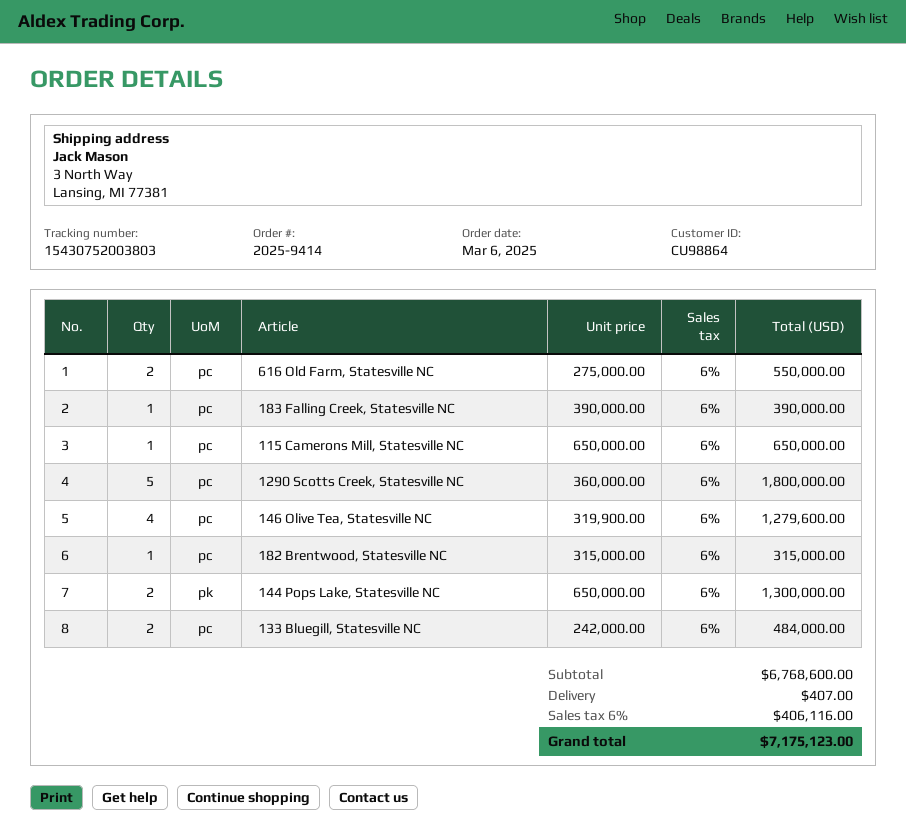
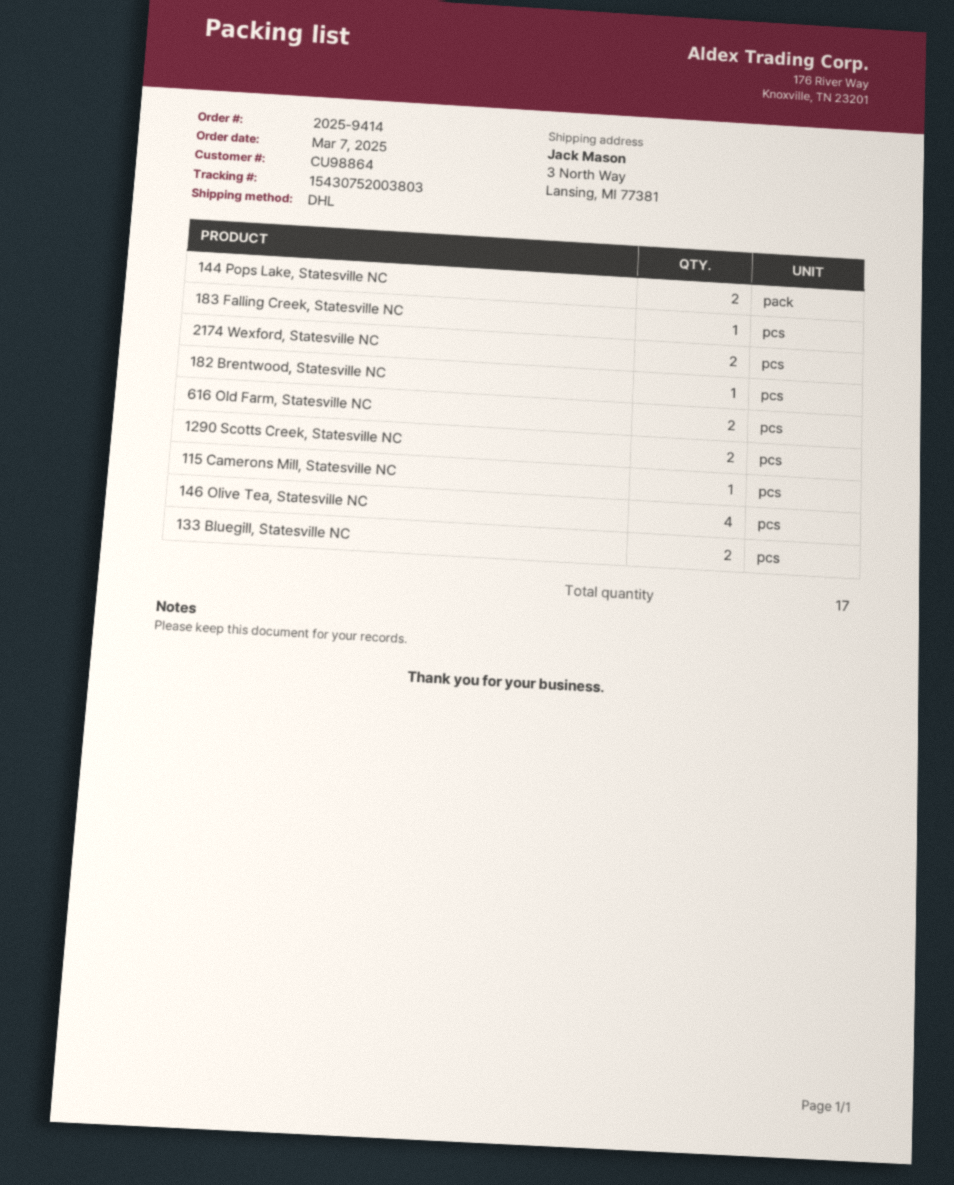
order date: 2025-03-06 -> 2025-03-07
1290 Scotts Creek, Statesville NC: 5 -> 2
2174 Wexford, Statesville NC: none -> 2

